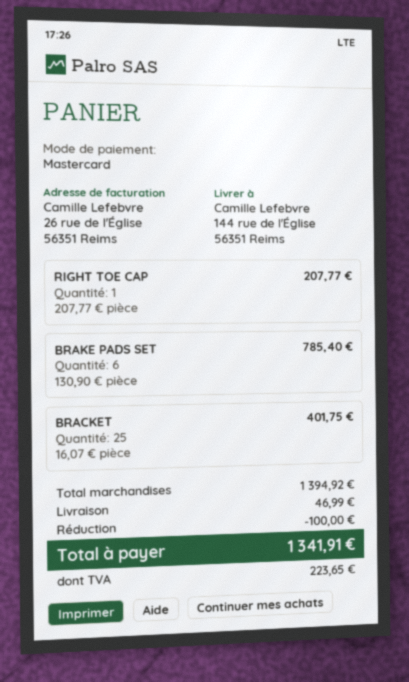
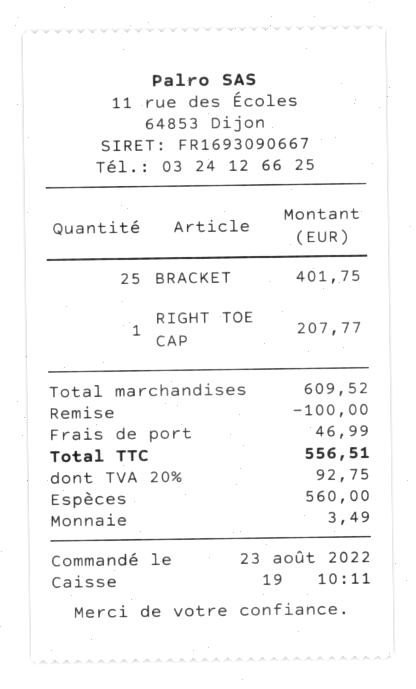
payment method: Mastercard -> cash
BRAKE PADS SET: 6 for 785.40 -> none
subtotal: 1394.92 -> 609.52
tax: 223.65 -> 92.75
total: 1341.91 -> 556.51

